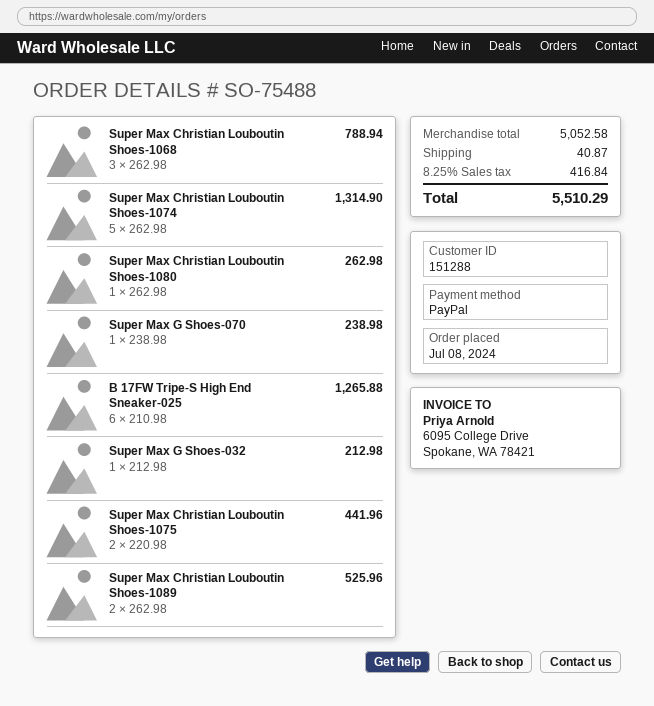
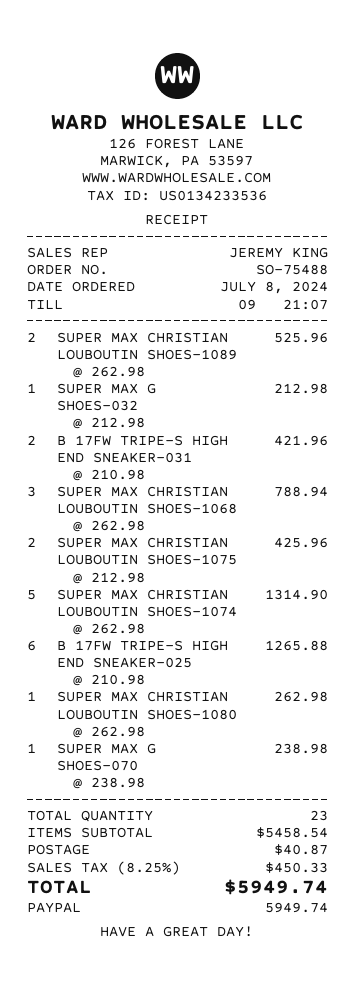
Super Max Christian Louboutin Shoes-1075: 2 x 220.98 = 441.96 -> 2 x 212.98 = 425.96
B 17FW TRIPE-S HIGH END SNEAKER-031: none -> 2 x 210.98 = 421.96
subtotal: 5052.58 -> 5458.54
tax: 8.25% = 416.84 -> 8.25% = 450.33
total: 5510.29 -> 5949.74

